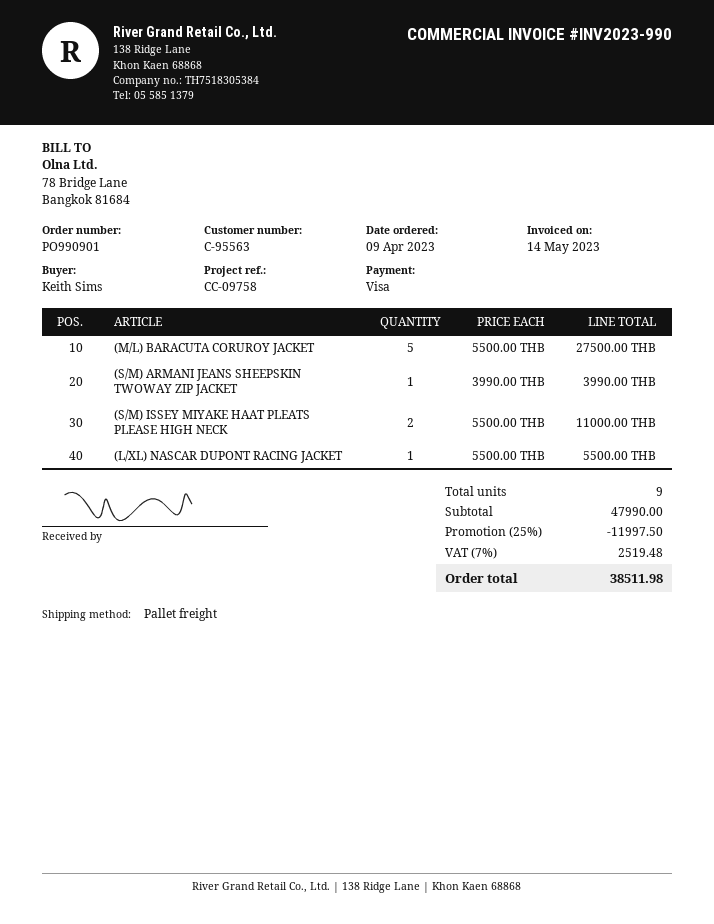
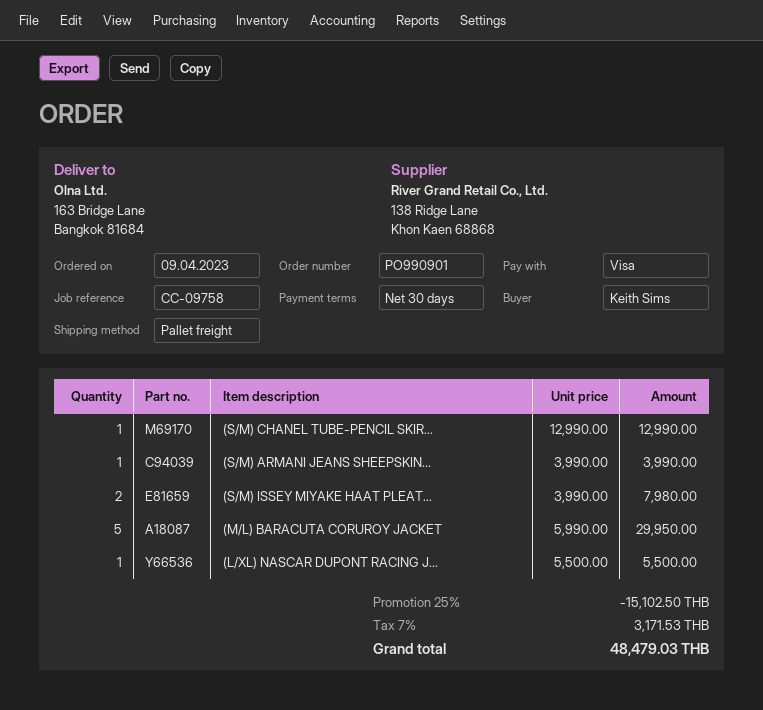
(M/L) BARACUTA CORUROY JACKET: 5 x 5500.00 = 27500.00 -> 5 x 5990.00 = 29950.00
(S/M) ISSEY MIYAKE HAAT PLEATS PLEASE HIGH NECK: 2 x 5500.00 = 11000.00 -> 2 x 3990.00 = 7980.00
(S/M) CHANEL TUBE-PENCIL SKIR...: none -> 1 x 12990.00 = 12990.00
discount: 25% = 11997.50 -> 25% = 15102.50
tax: 7% = 2519.48 -> 7% = 3171.53
total: 38511.98 -> 48479.03

